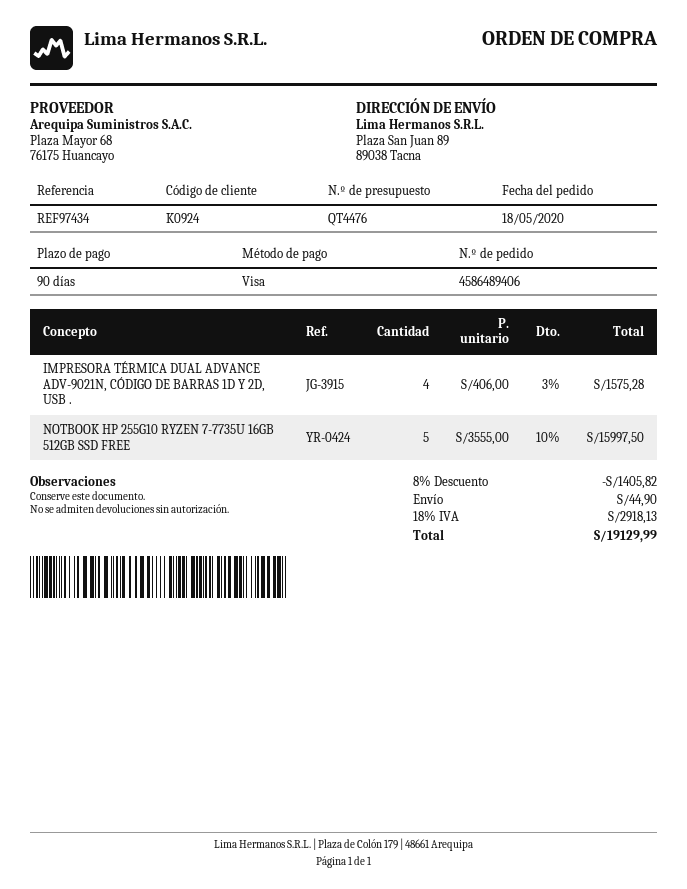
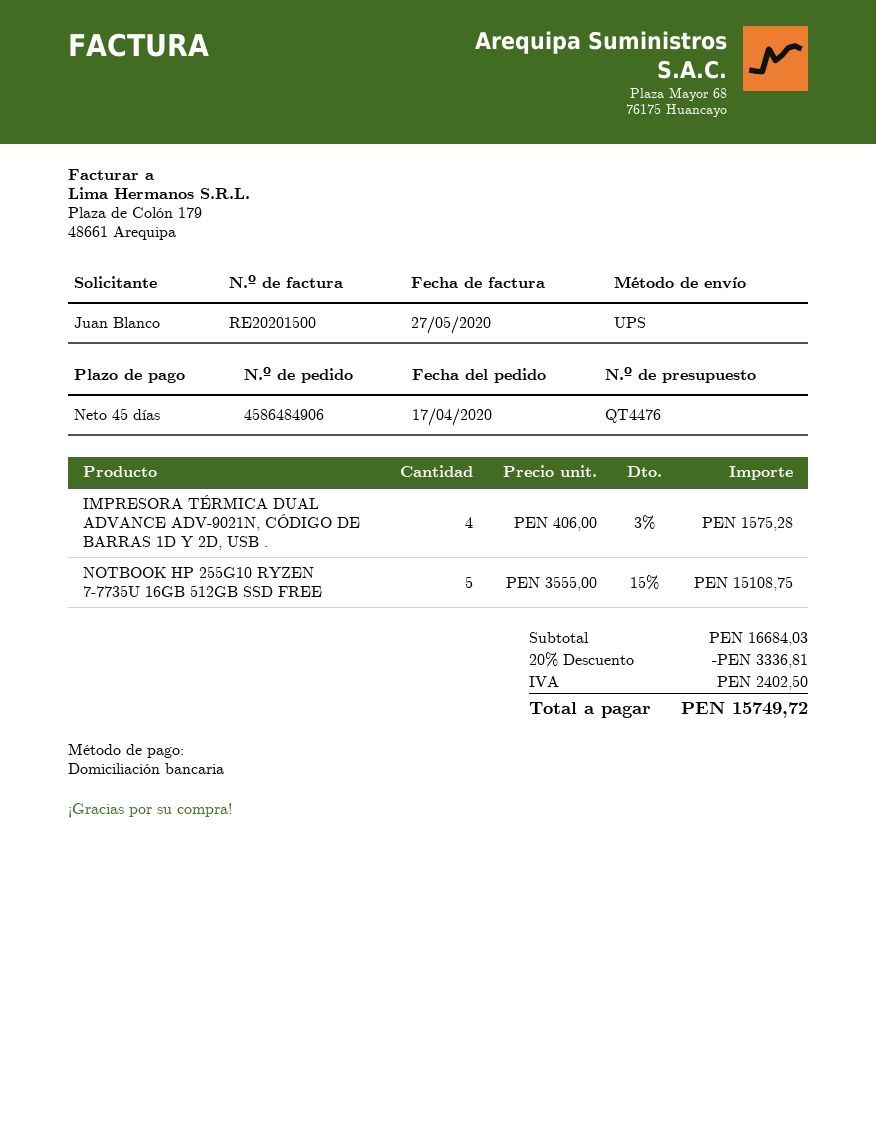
order number: 4586489406 -> 4586484906
order date: 2020-05-18 -> 2020-04-17
payment terms: 90 days -> 45 days
payment method: Visa -> direct debit
NOTBOOK HP 255G10 RYZEN 7-7735U 16GB 512GB SSD FREE: 5 x 3555.00 - 10% = 15997.50 -> 5 x 3555.00 - 15% = 15108.75
discount: 8% = 1405.82 -> 20% = 3336.81
shipping: 44.90 -> none
tax: 2918.13 -> 2402.50
total: 19129.99 -> 15749.72

